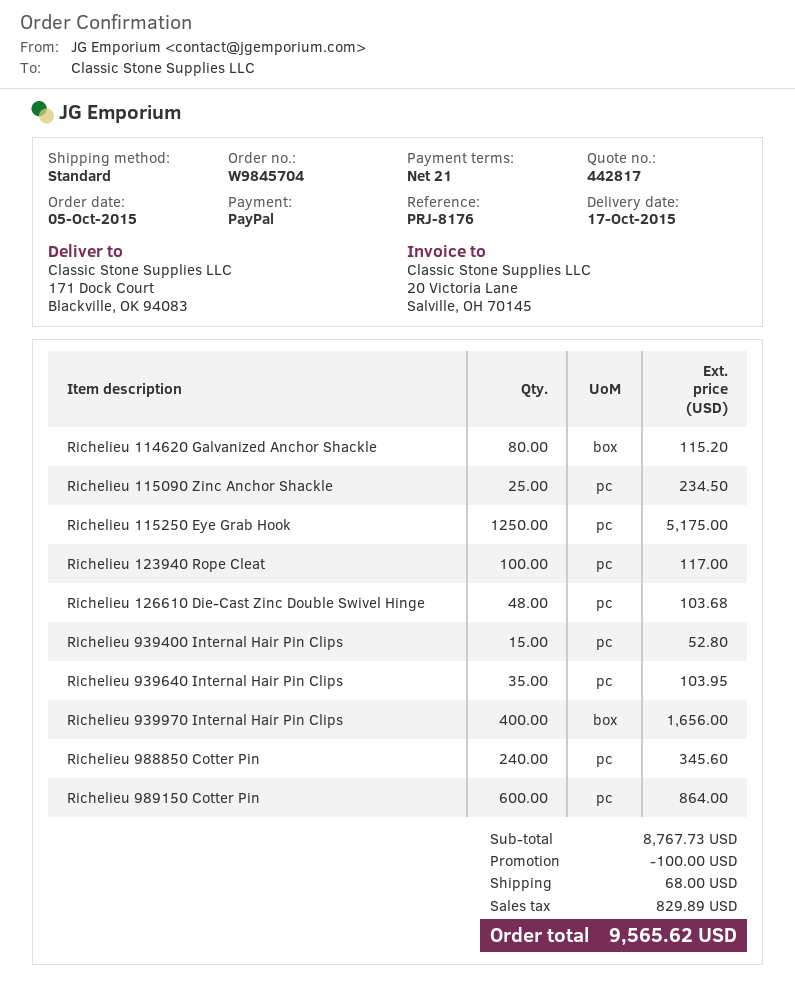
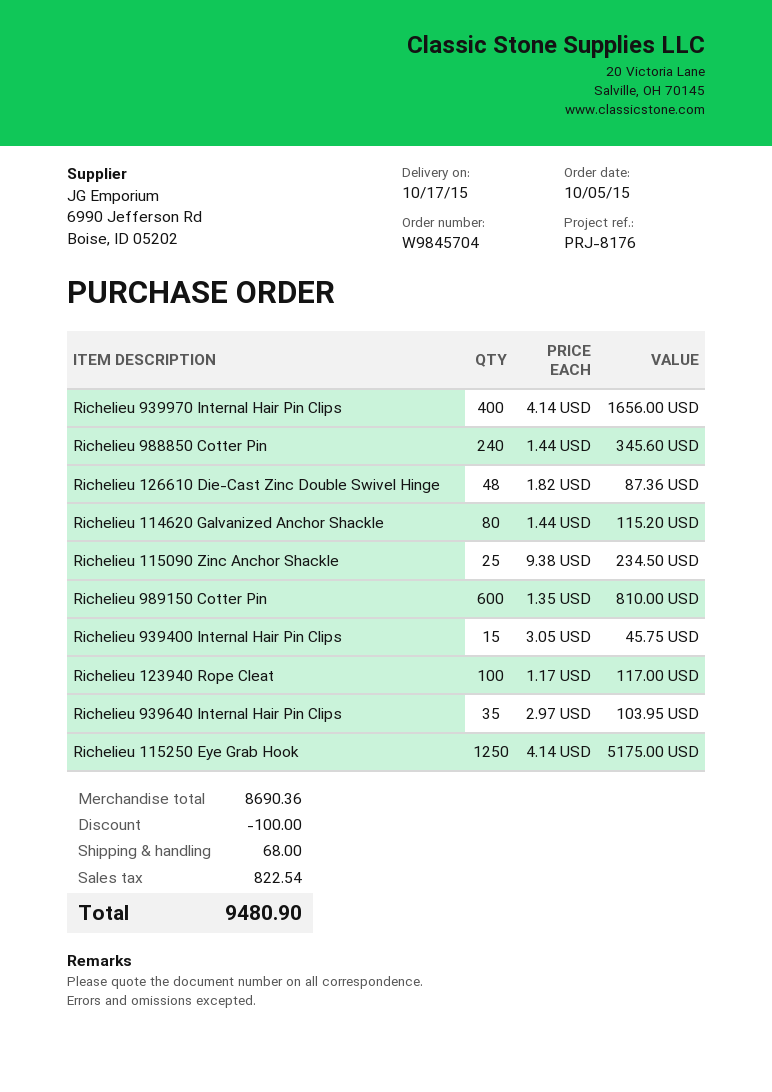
Richelieu 126610 Die-Cast Zinc Double Swivel Hinge: 48 for 103.68 -> 48 for 87.36
Richelieu 939400 Internal Hair Pin Clips: 15 for 52.80 -> 15 for 45.75
Richelieu 989150 Cotter Pin: 600 for 864.00 -> 600 for 810.00
subtotal: 8767.73 -> 8690.36
tax: 829.89 -> 822.54
total: 9565.62 -> 9480.90

